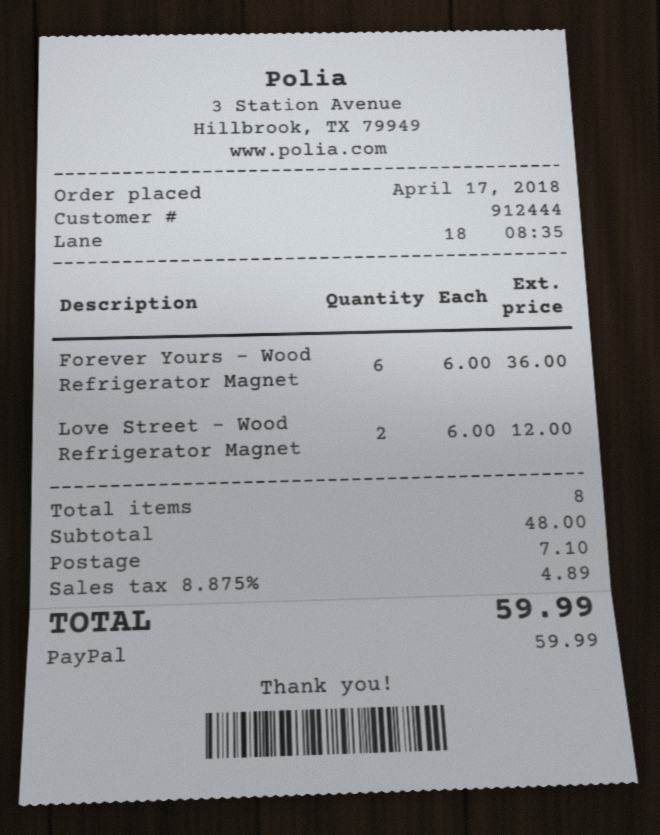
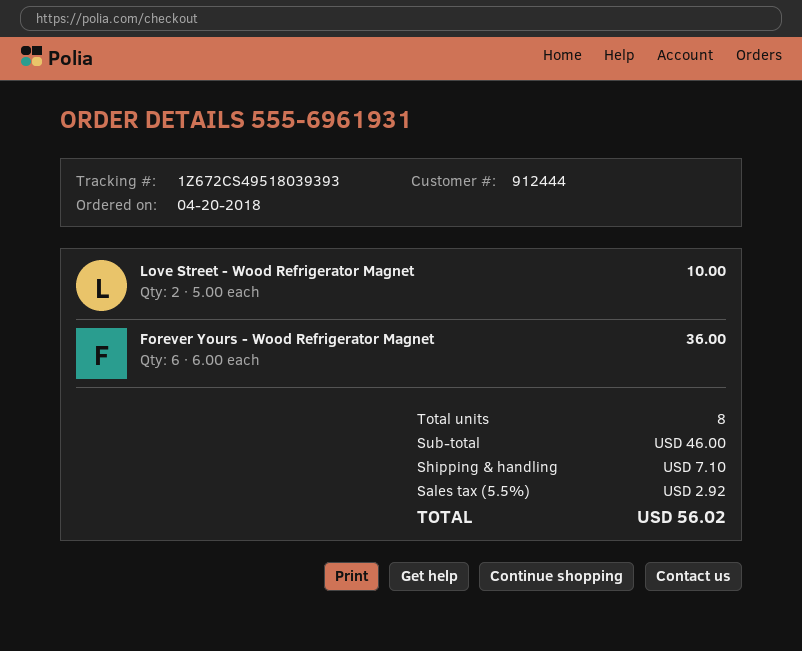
order date: 2018-04-17 -> 2018-04-20
Love Street - Wood Refrigerator Magnet: 2 x 6.00 = 12.00 -> 2 x 5.00 = 10.00
subtotal: 48.00 -> 46.00
tax: 8.875% = 4.89 -> 5.5% = 2.92
total: 59.99 -> 56.02

